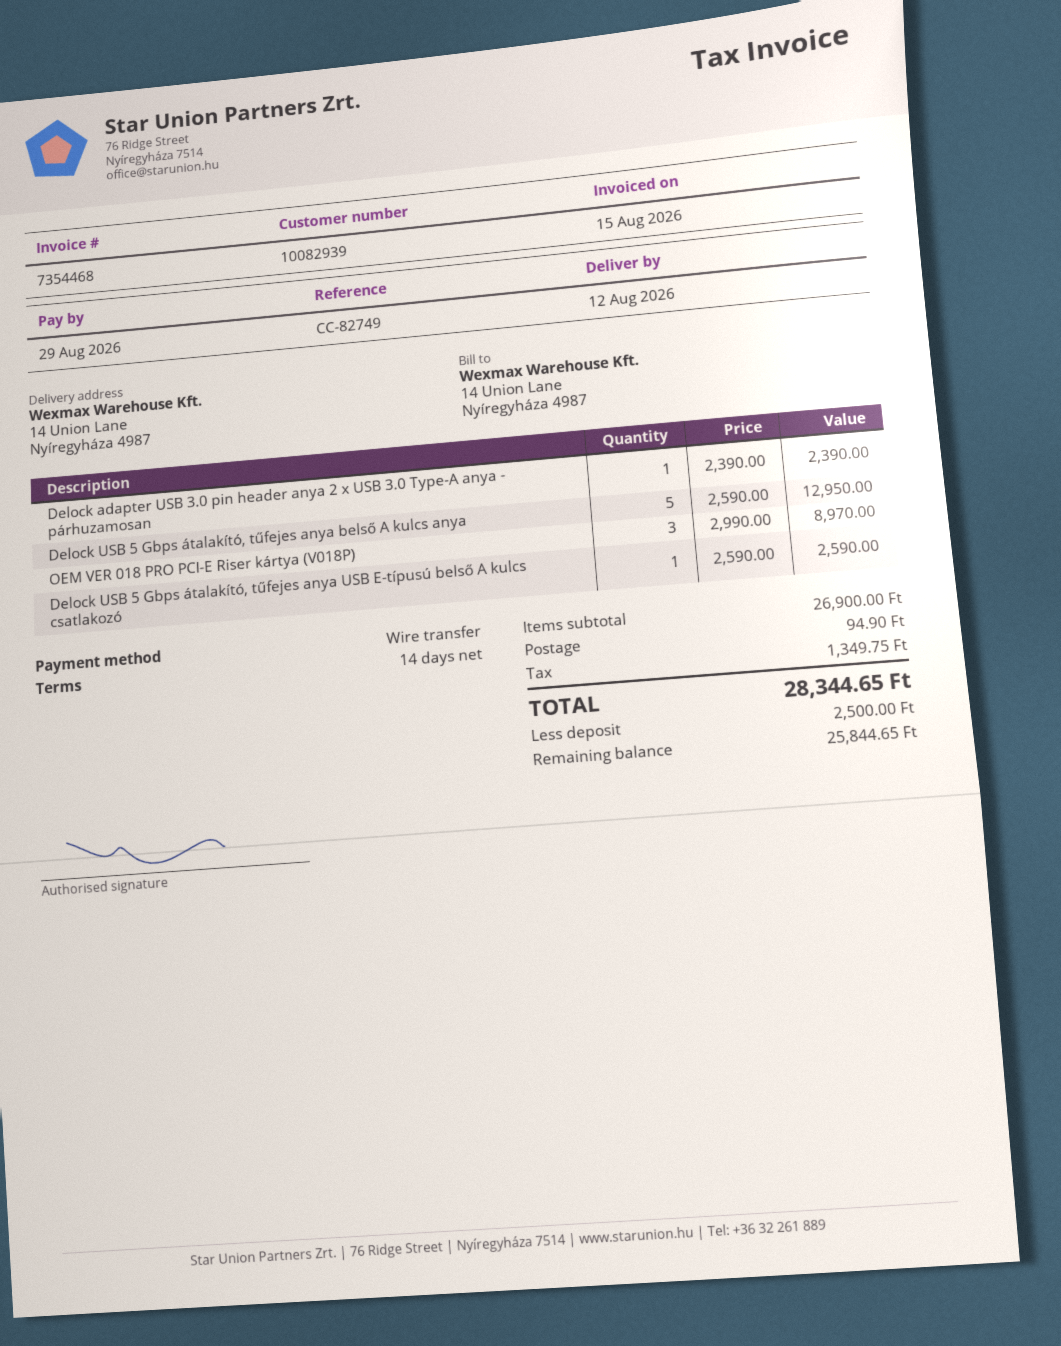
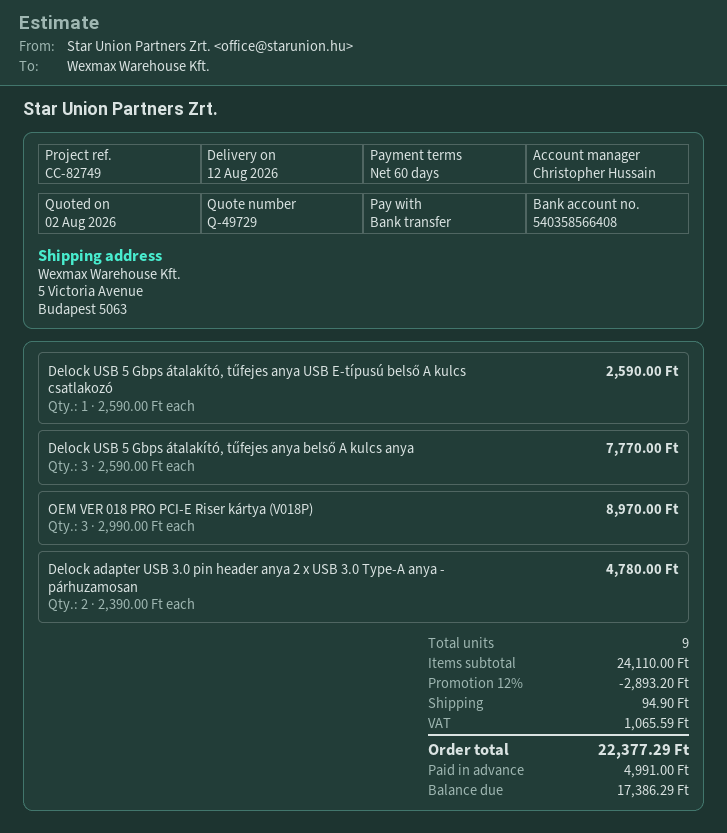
payment terms: 14 days -> 60 days
ship to: 14 Union Lane, Nyíregyháza 4987 -> 5 Victoria Avenue, Budapest 5063
Delock adapter USB 3.0 pin header anya 2 x USB 3.0 Type-A anya - párhuzamosan: 1 x 2390.00 = 2390.00 -> 2 x 2390.00 = 4780.00
Delock USB 5 Gbps átalakító, tűfejes anya belső A kulcs anya: 5 x 2590.00 = 12950.00 -> 3 x 2590.00 = 7770.00
subtotal: 26900.00 -> 24110.00
discount: none -> 12% = 2893.20
tax: 1349.75 -> 1065.59
total: 28344.65 -> 22377.29
deposit: 2500.00 -> 4991.00
balance: 25844.65 -> 17386.29

